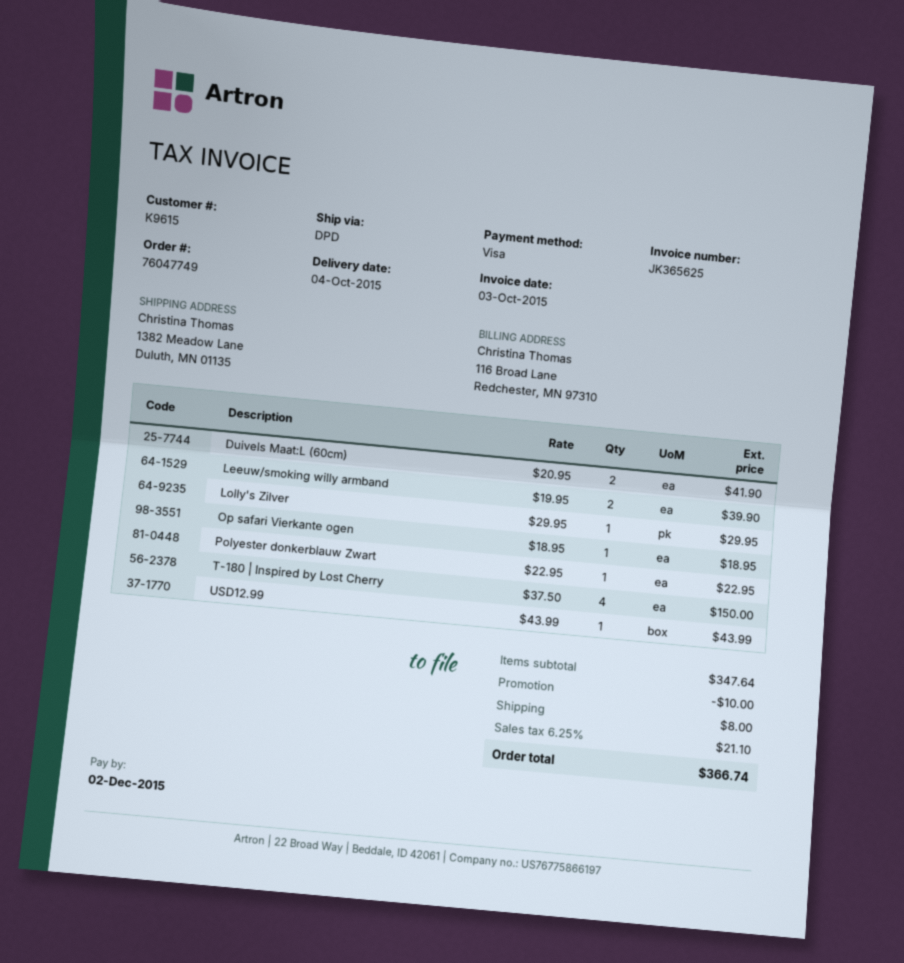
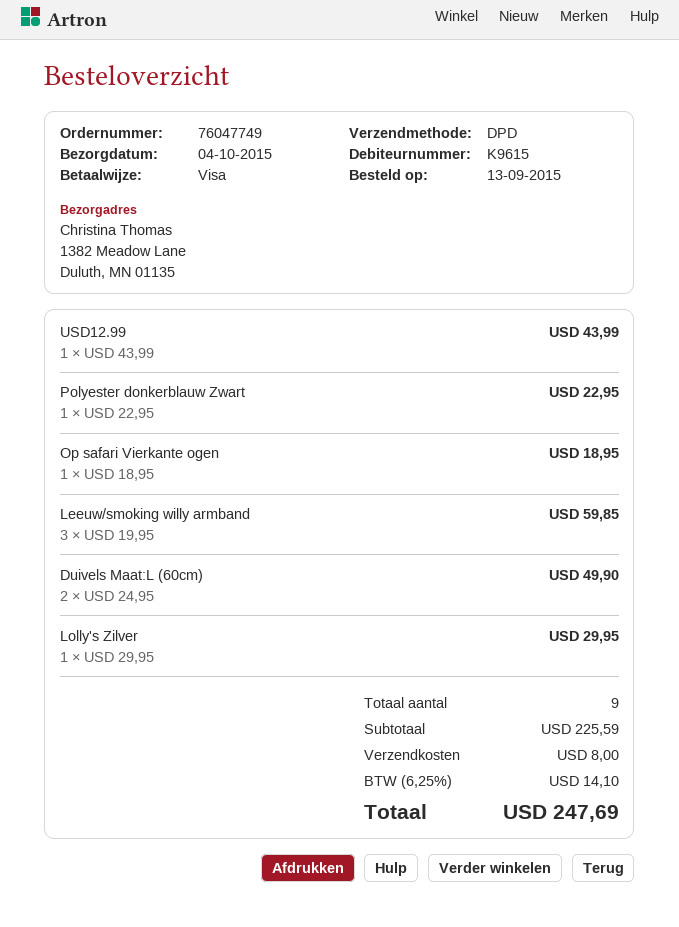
Duivels Maat:L (60cm): 2 x 20.95 = 41.90 -> 2 x 24.95 = 49.90
Leeuw/smoking willy armband: 2 x 19.95 = 39.90 -> 3 x 19.95 = 59.85
T-180 | Inspired by Lost Cherry: 4 x 37.50 = 150.00 -> none
subtotal: 347.64 -> 225.59
discount: 10.00 -> none
tax: 6.25% = 21.10 -> 6.25% = 14.10
total: 366.74 -> 247.69

